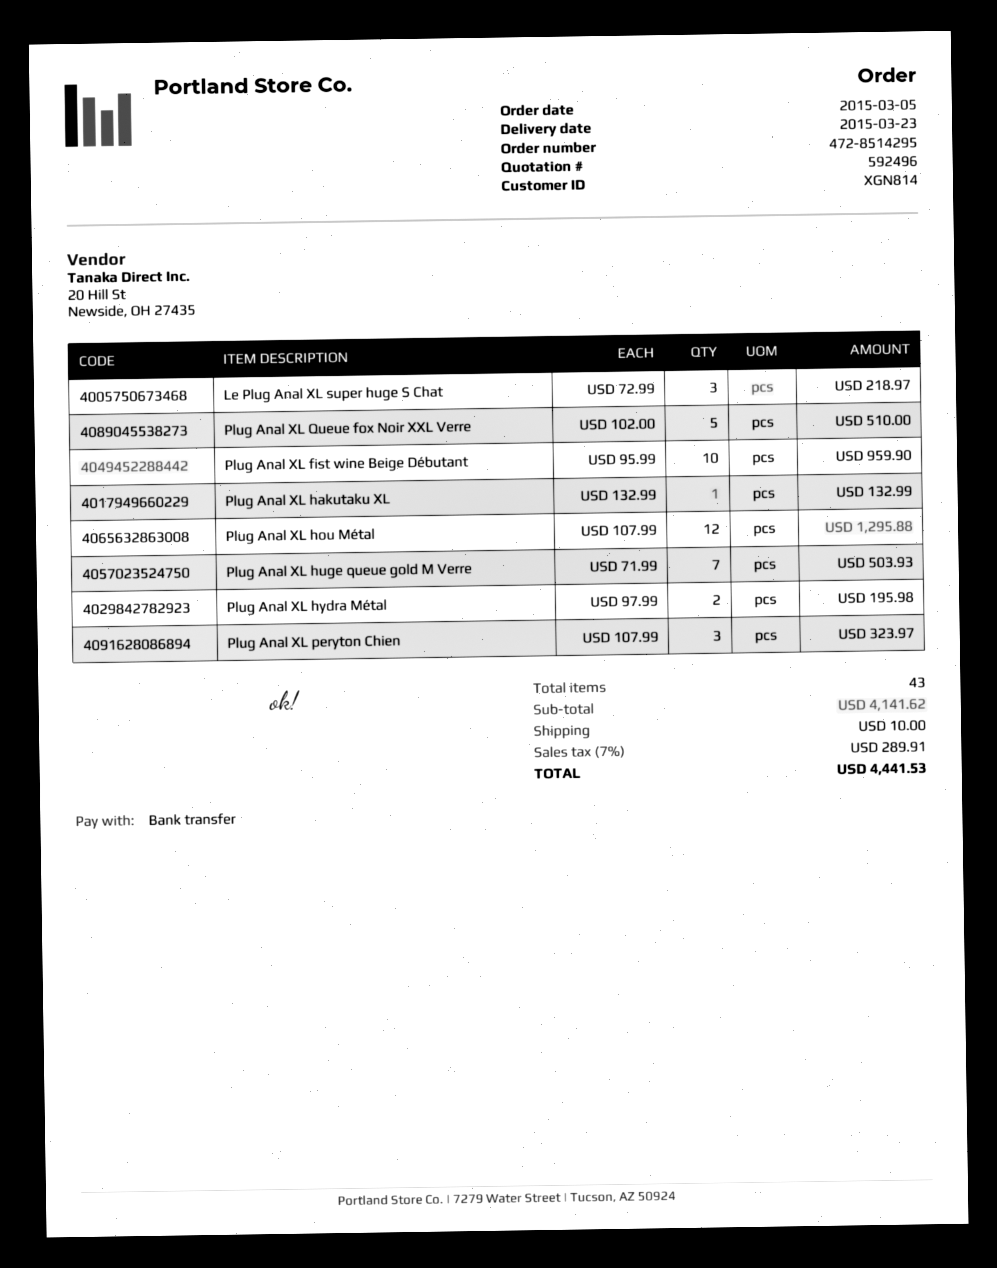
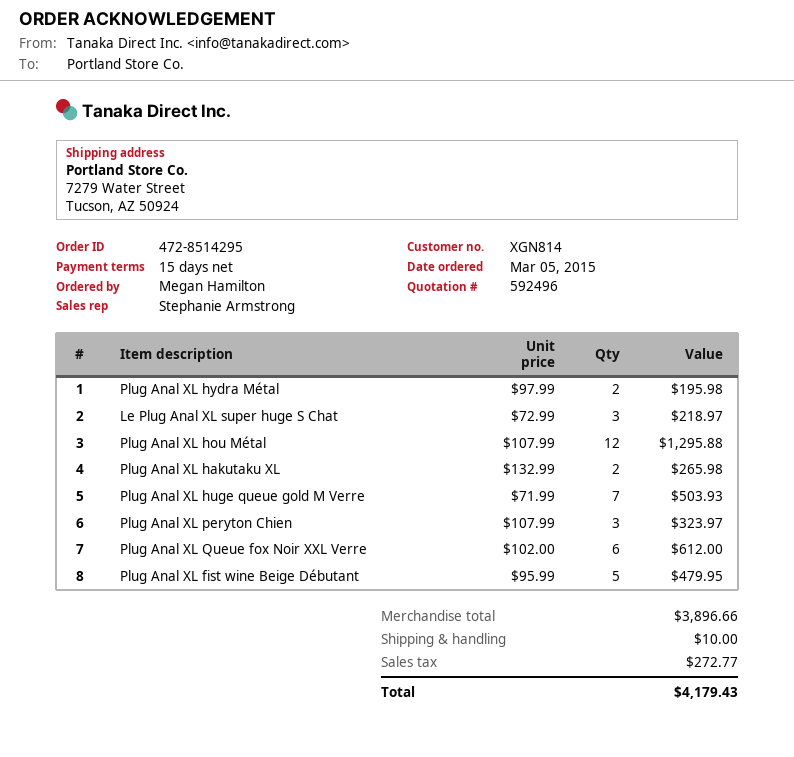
Plug Anal XL Queue fox Noir XXL Verre: 5 x 102.00 = 510.00 -> 6 x 102.00 = 612.00
Plug Anal XL fist wine Beige Débutant: 10 x 95.99 = 959.90 -> 5 x 95.99 = 479.95
Plug Anal XL hakutaku XL: 1 x 132.99 = 132.99 -> 2 x 132.99 = 265.98
subtotal: 4141.62 -> 3896.66
tax: 289.91 -> 272.77
total: 4441.53 -> 4179.43

